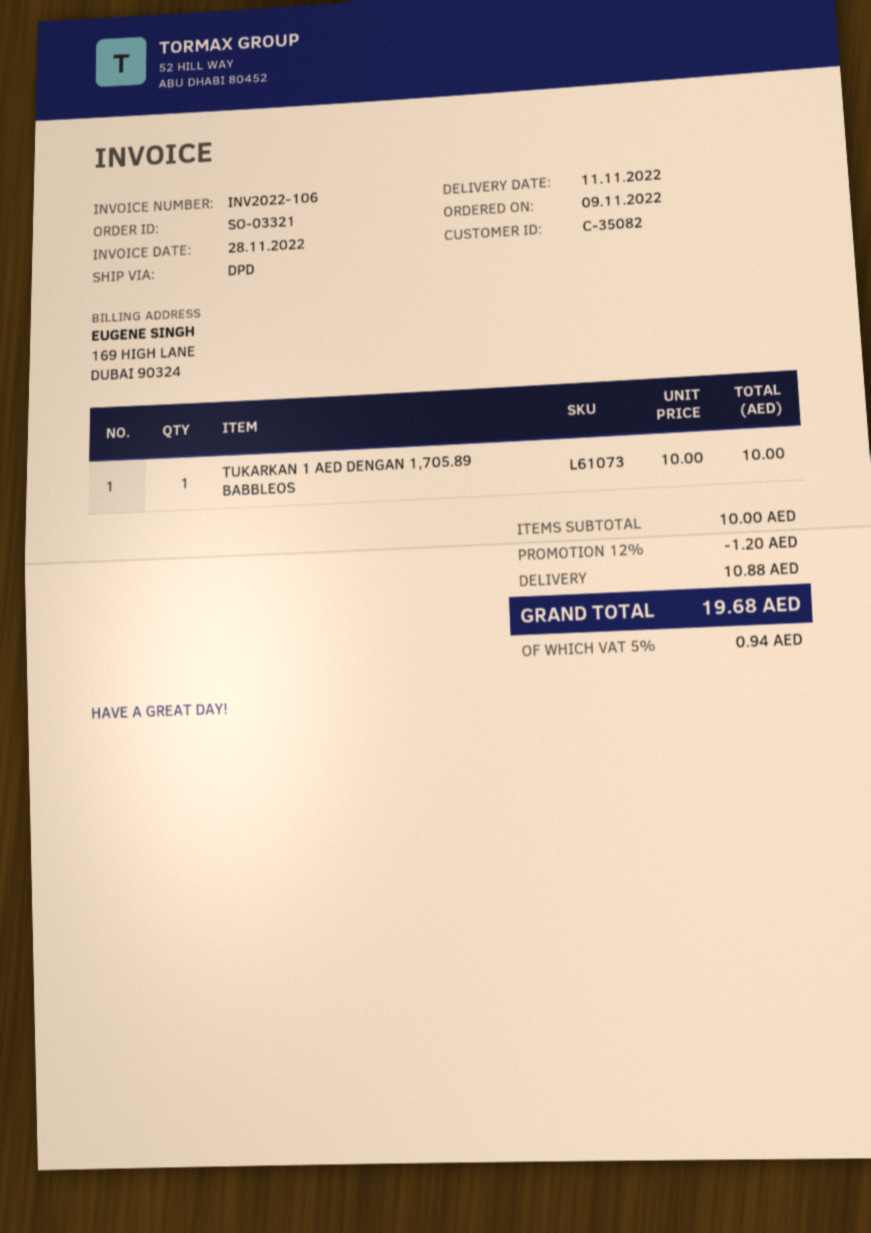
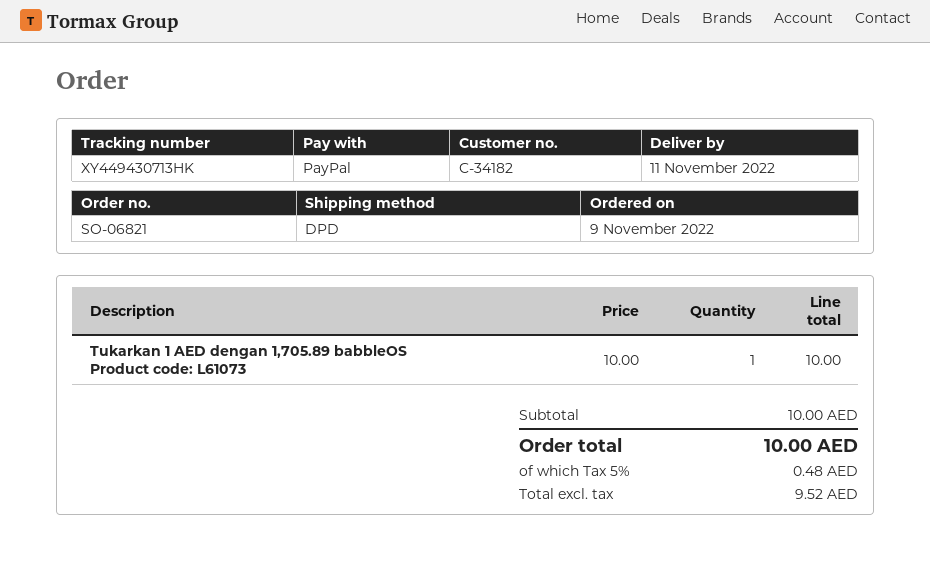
order number: SO-03321 -> SO-06821
customer number: C-35082 -> C-34182
discount: 12% = 1.20 -> none
shipping: 10.88 -> none
tax: 5% = 0.94 -> 5% = 0.48
total: 19.68 -> 10.00

